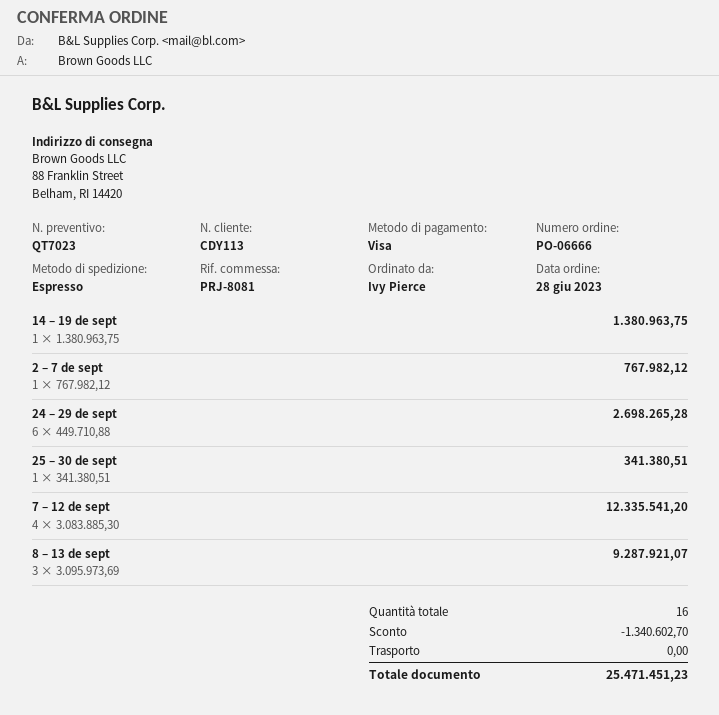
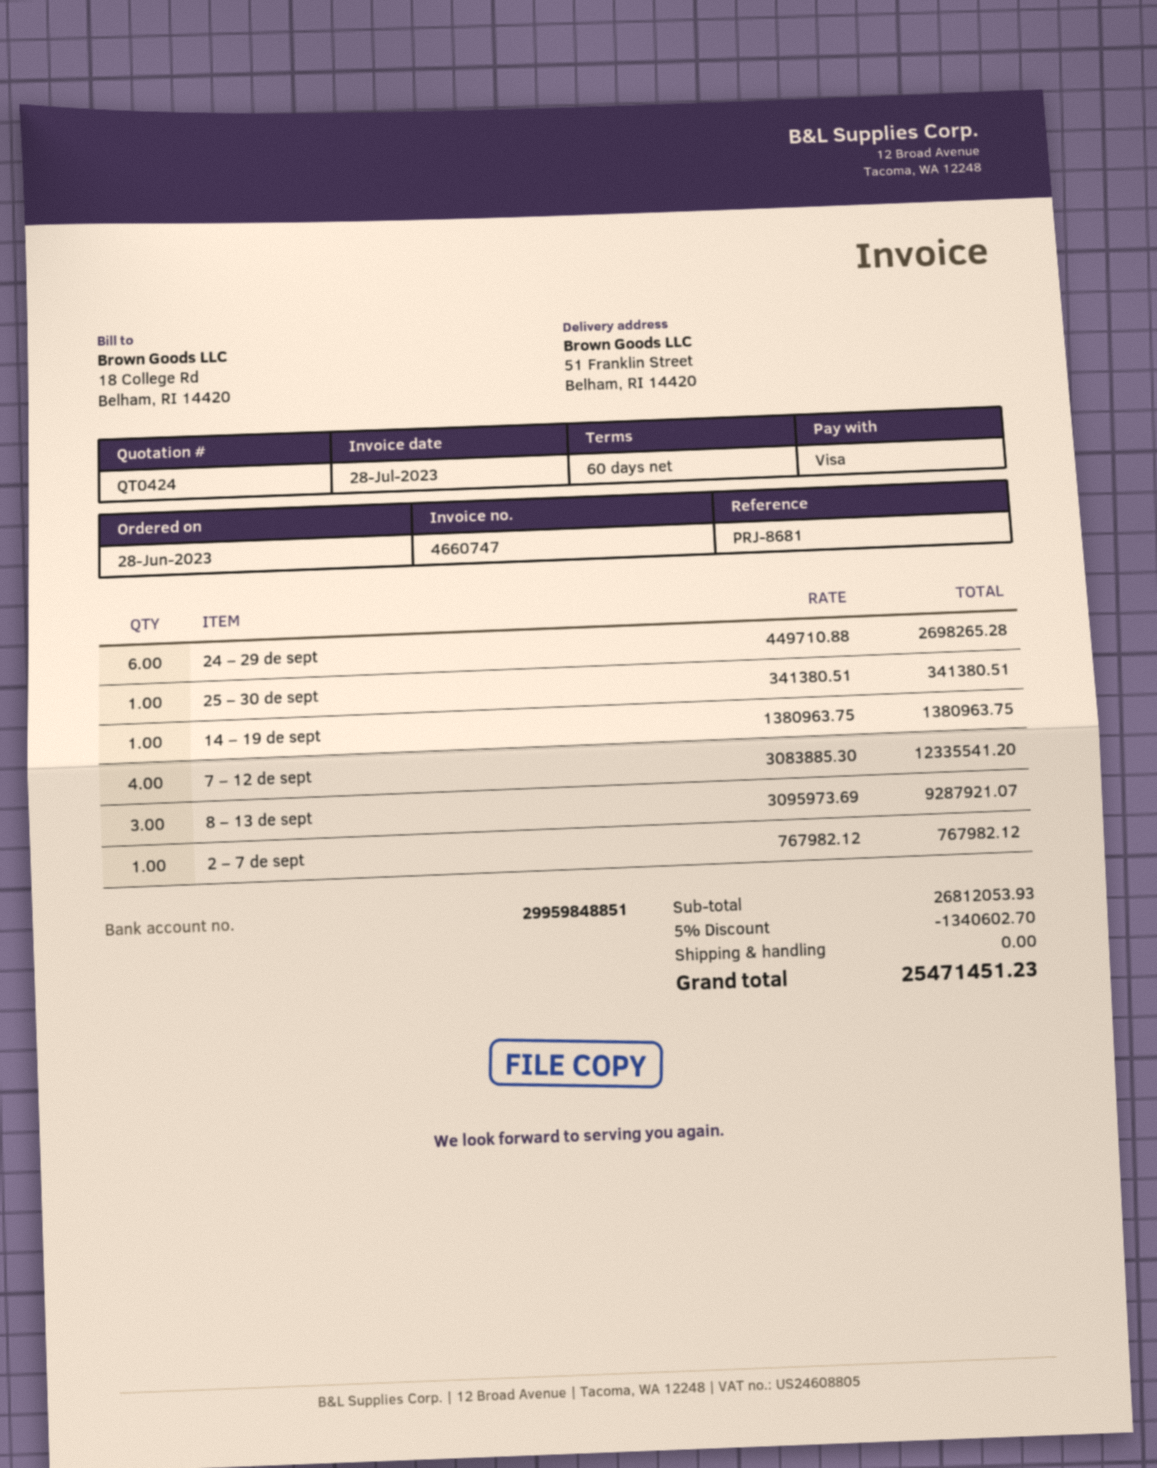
quote number: QT7023 -> QT0424
reference: PRJ-8081 -> PRJ-8681
ship to: 88 Franklin Street, Belham, RI 14420 -> 51 Franklin Street, Belham, RI 14420

